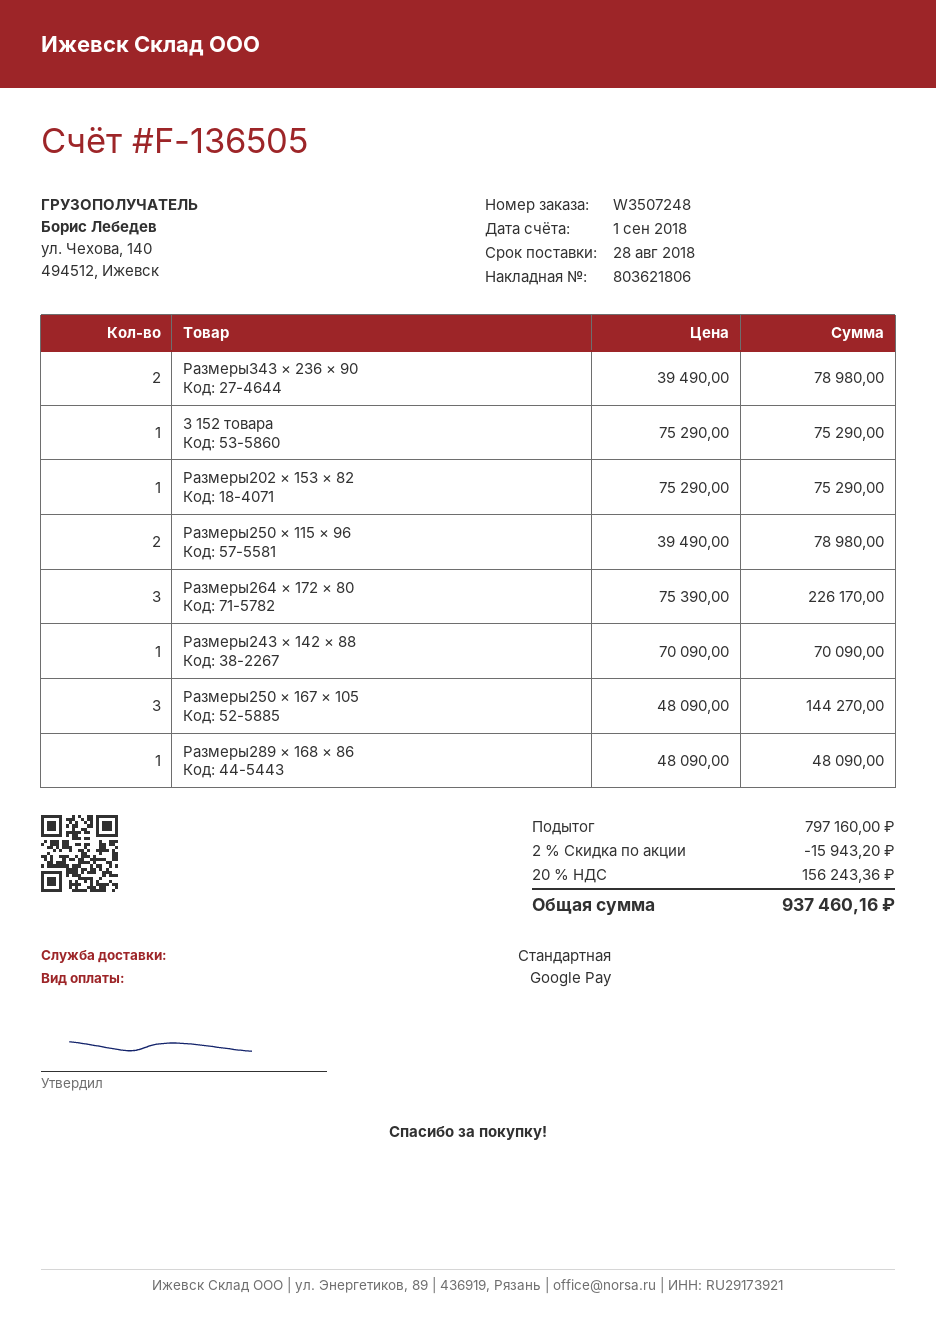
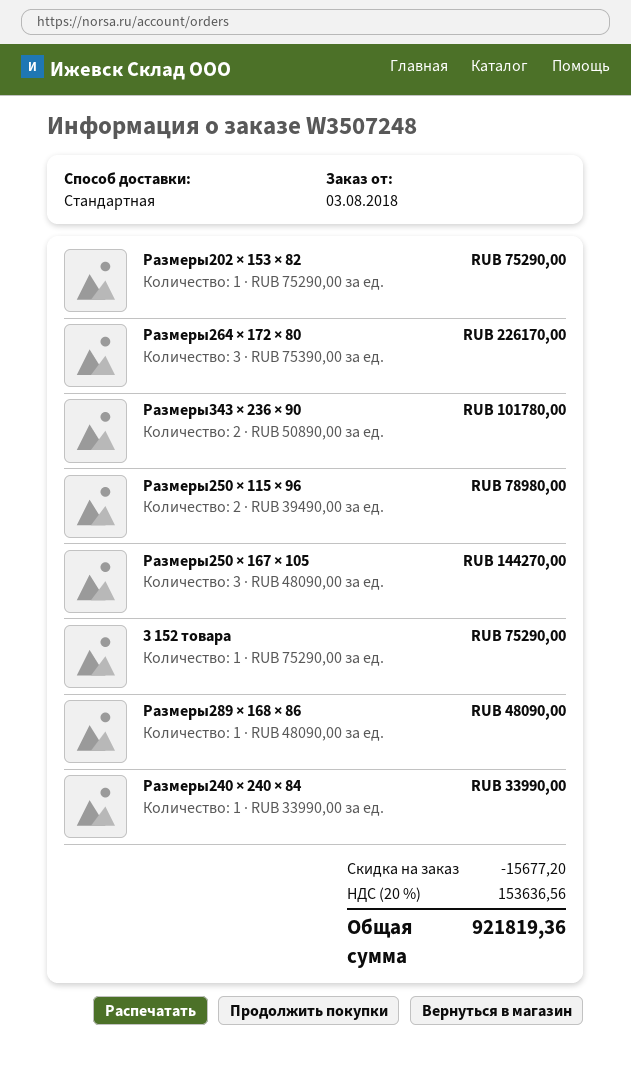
Размеры343 × 236 × 90: 2 x 39490.00 = 78980.00 -> 2 x 50890.00 = 101780.00
Размеры243 × 142 × 88: 1 x 70090.00 = 70090.00 -> none
Размеры240 × 240 × 84: none -> 1 x 33990.00 = 33990.00
discount: 15943.20 -> 15677.20
tax: 20% = 156243.36 -> 20% = 153636.56
total: 937460.16 -> 921819.36

